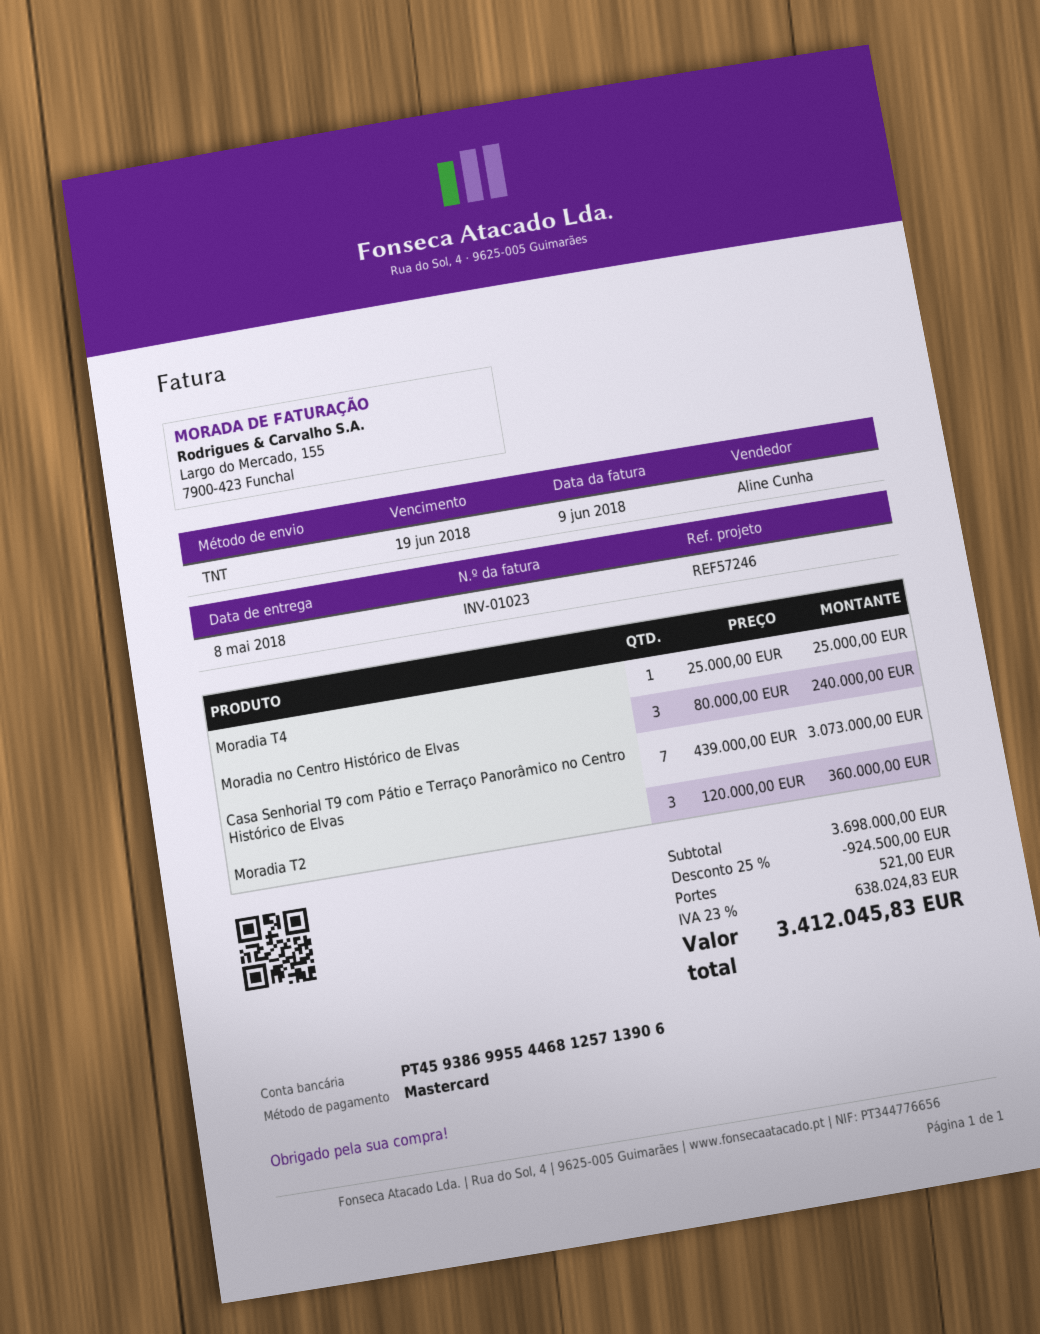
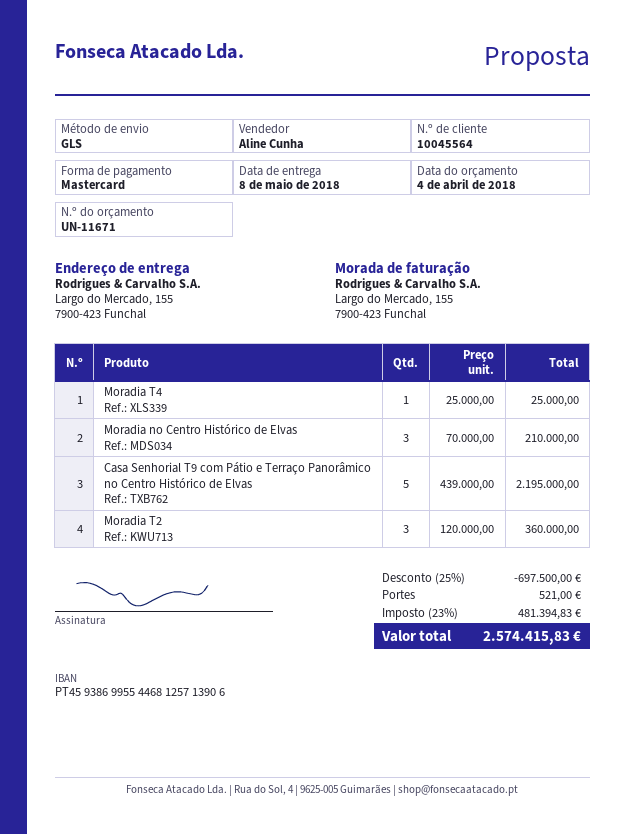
shipping method: TNT -> GLS
Moradia no Centro Histórico de Elvas: 3 x 80000.00 = 240000.00 -> 3 x 70000.00 = 210000.00
Casa Senhorial T9 com Pátio e Terraço Panorâmico no Centro Histórico de Elvas: 7 x 439000.00 = 3073000.00 -> 5 x 439000.00 = 2195000.00
discount: 25% = 924500.00 -> 25% = 697500.00
tax: 23% = 638024.83 -> 23% = 481394.83
total: 3412045.83 -> 2574415.83

